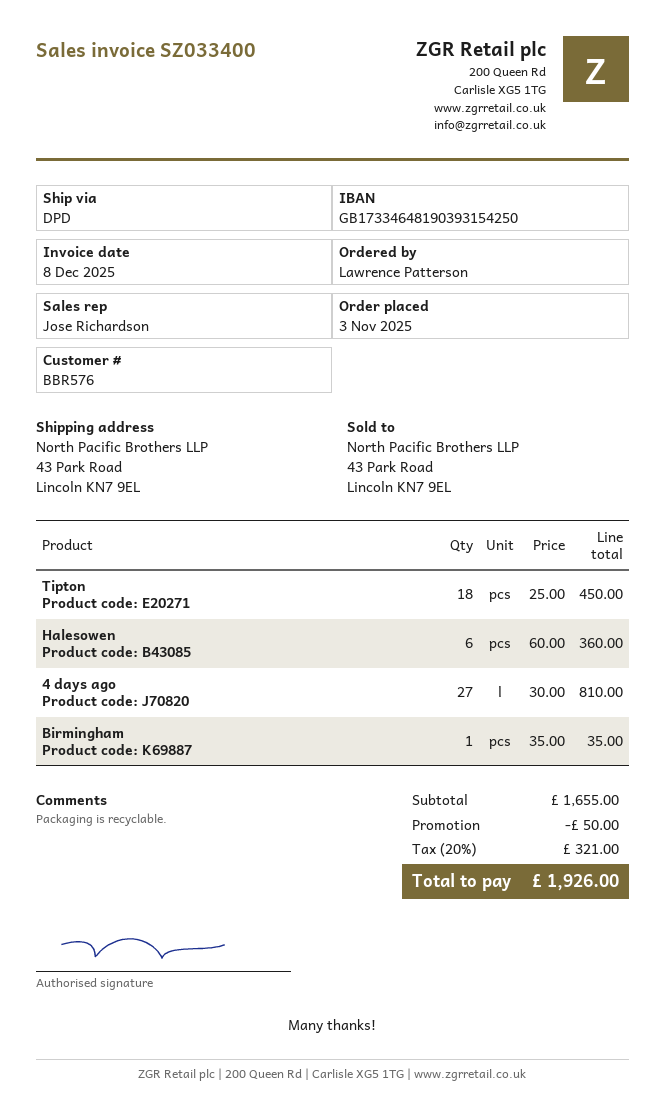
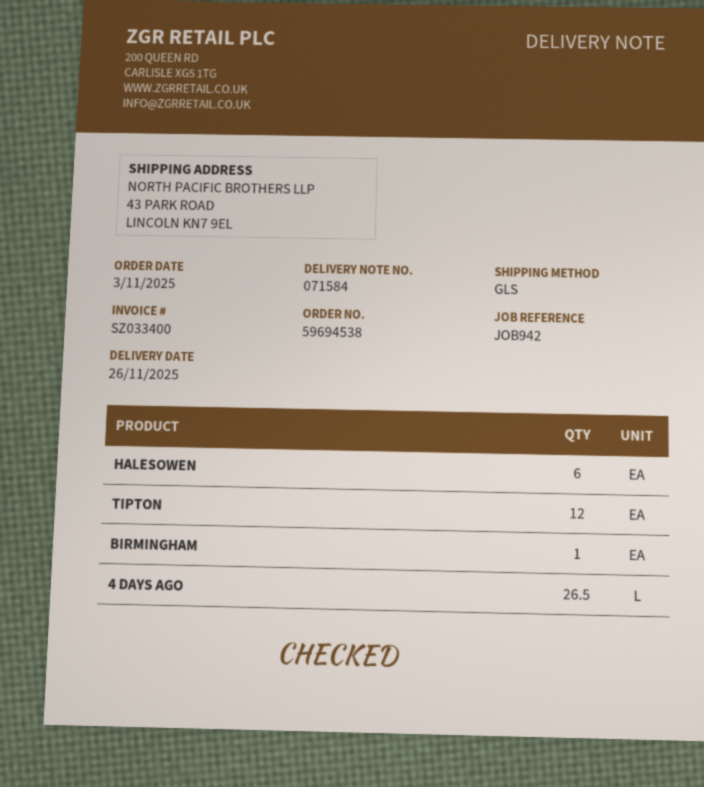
shipping method: DPD -> GLS
Tipton: 18 -> 12
4 days ago: 27 -> 26.5

